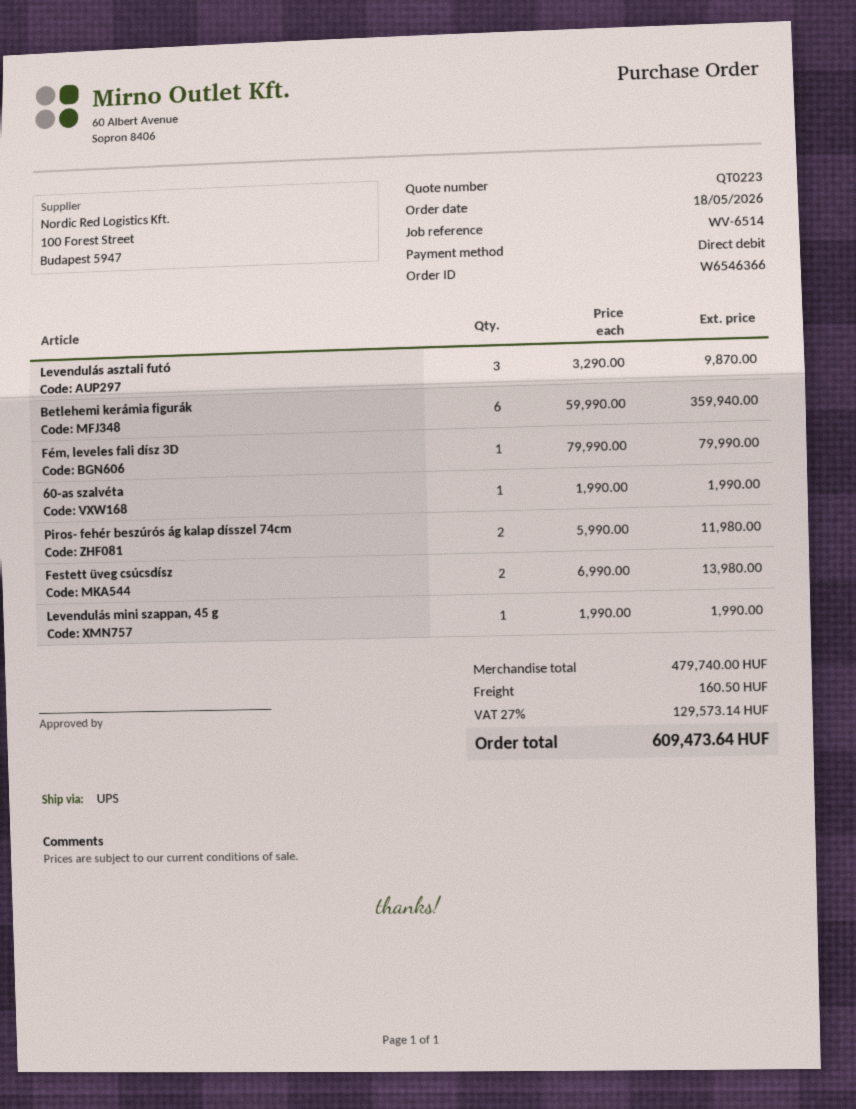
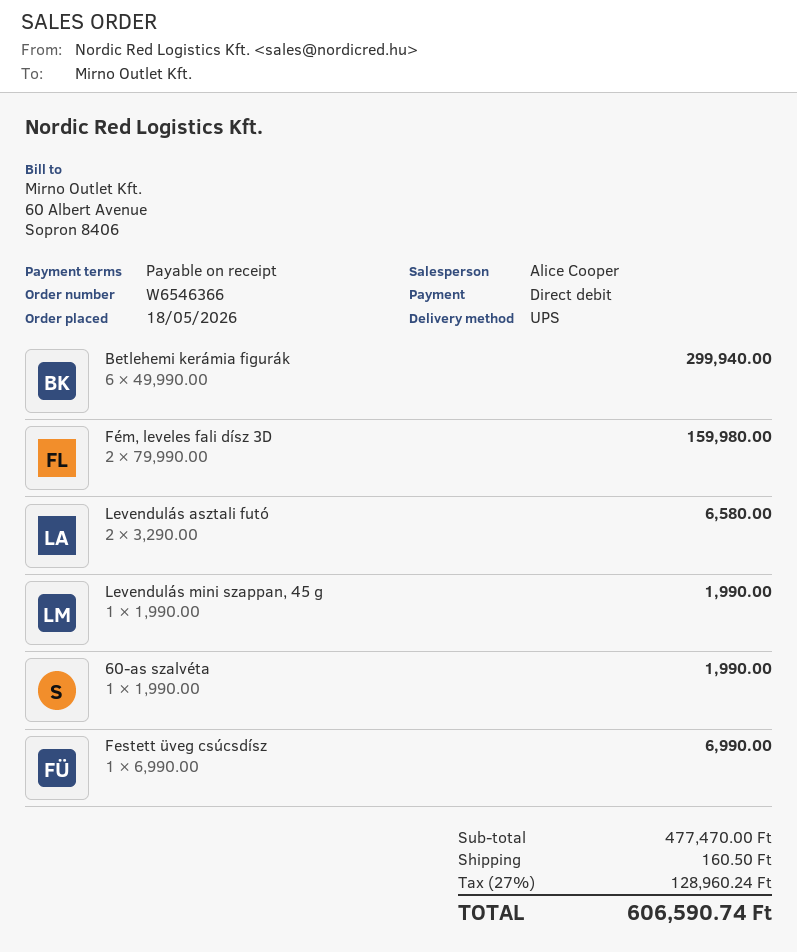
Levendulás asztali futó: 3 x 3290.00 = 9870.00 -> 2 x 3290.00 = 6580.00
Betlehemi kerámia figurák: 6 x 59990.00 = 359940.00 -> 6 x 49990.00 = 299940.00
Fém, leveles fali dísz 3D: 1 x 79990.00 = 79990.00 -> 2 x 79990.00 = 159980.00
Piros- fehér beszúrós ág kalap dísszel 74cm: 2 x 5990.00 = 11980.00 -> none
Festett üveg csúcsdísz: 2 x 6990.00 = 13980.00 -> 1 x 6990.00 = 6990.00
subtotal: 479740.00 -> 477470.00
tax: 27% = 129573.14 -> 27% = 128960.24
total: 609473.64 -> 606590.74

